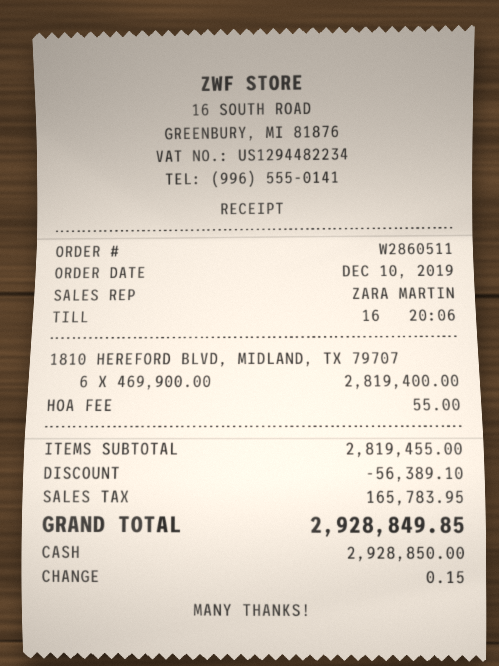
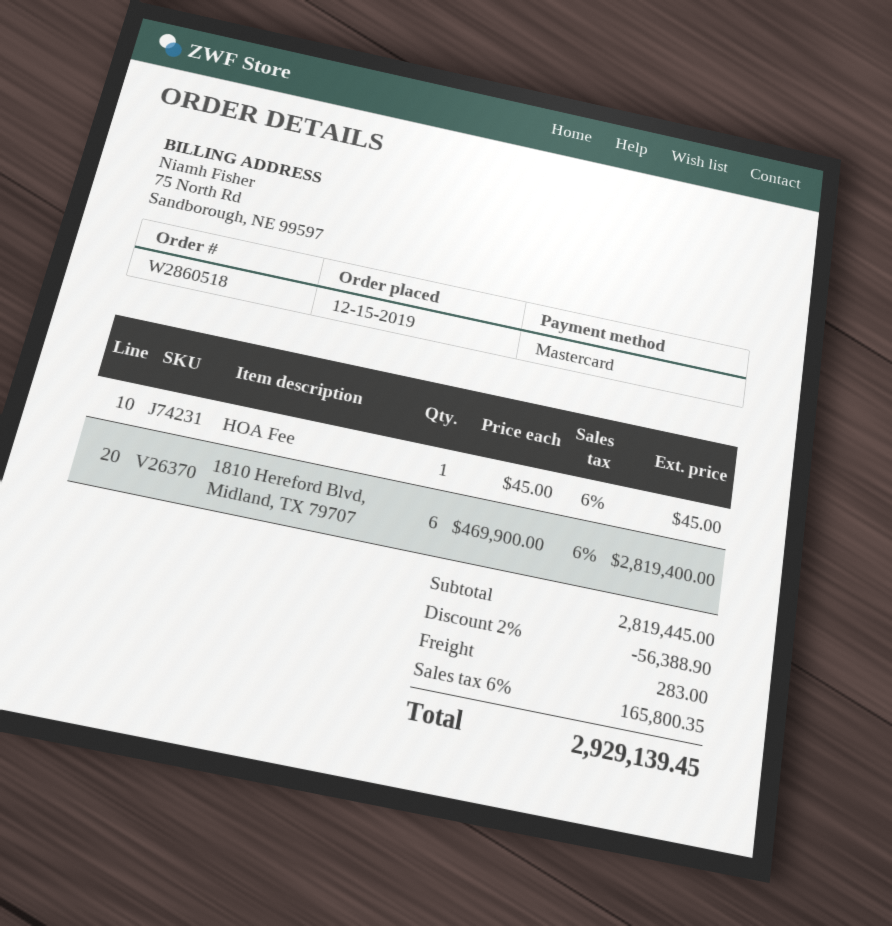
order number: W2860511 -> W2860518
order date: 2019-12-10 -> 2019-12-15
payment method: cash -> Mastercard
HOA FEE: 1 x 55.00 = 55.00 -> 1 x 45.00 = 45.00
subtotal: 2819455.00 -> 2819445.00
discount: 56389.10 -> 56388.90
shipping: none -> 283.00
tax: 165783.95 -> 165800.35
total: 2928849.85 -> 2929139.45

